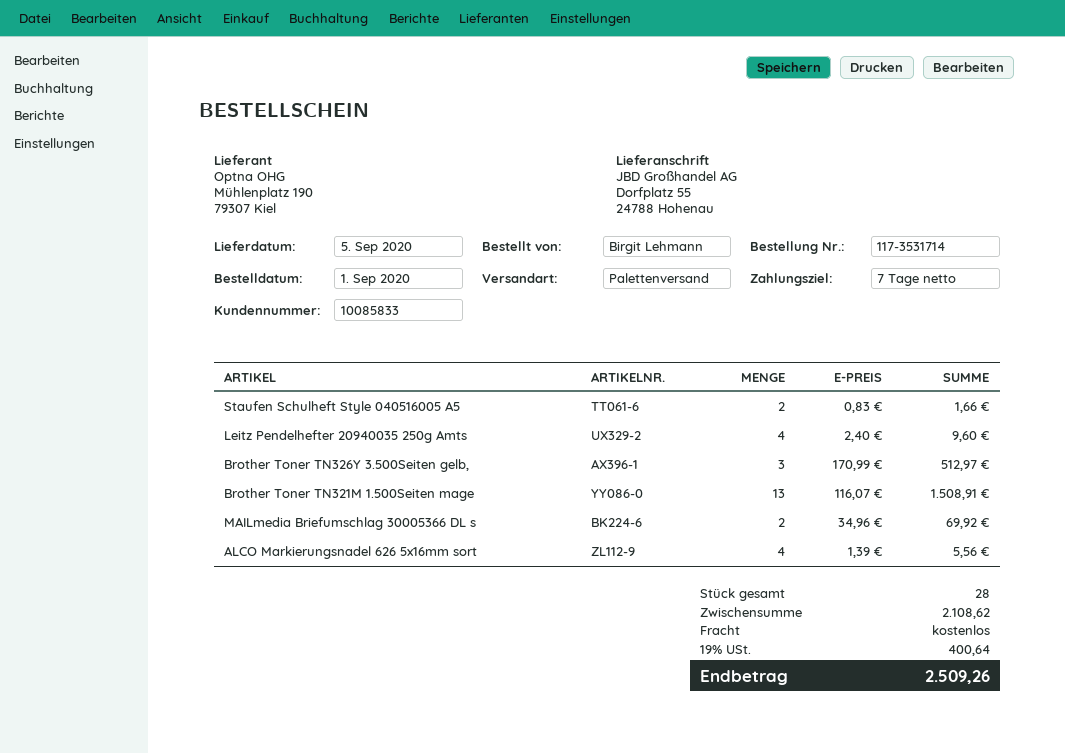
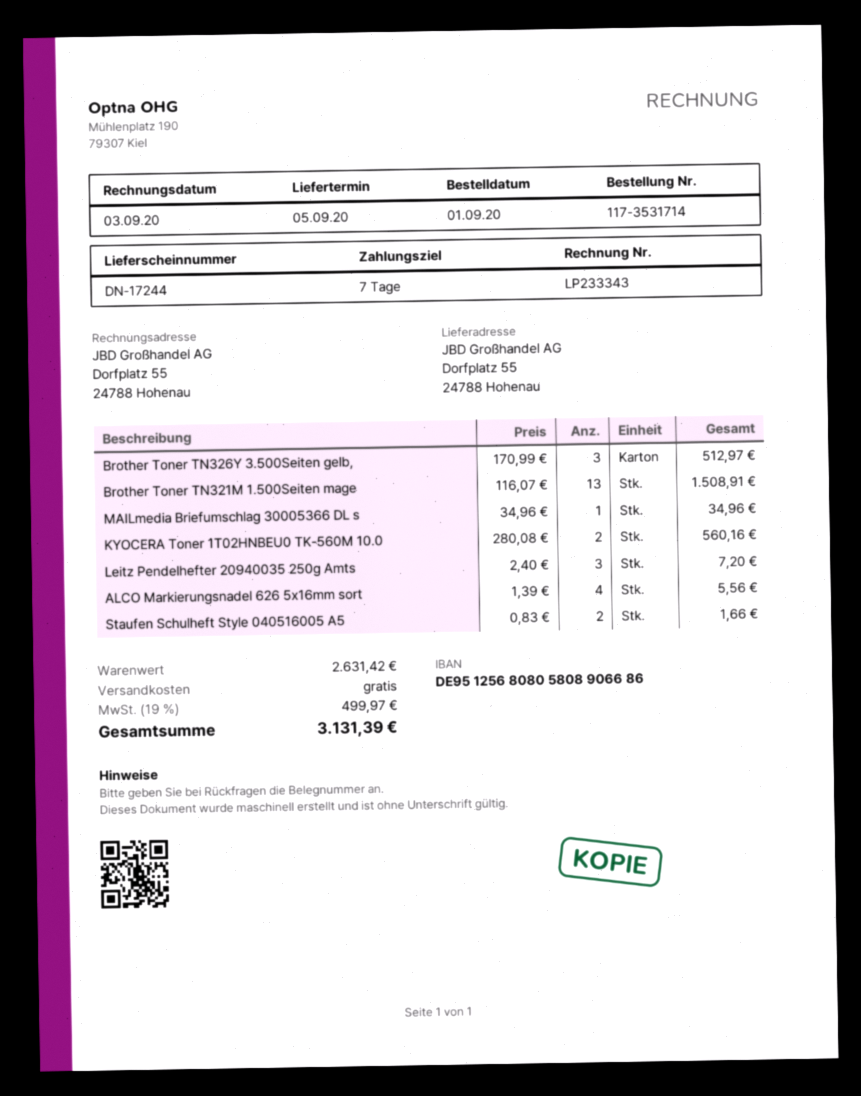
Leitz Pendelhefter 20940035 250g Amts: 4 x 2.40 = 9.60 -> 3 x 2.40 = 7.20
MAILmedia Briefumschlag 30005366 DL s: 2 x 34.96 = 69.92 -> 1 x 34.96 = 34.96
KYOCERA Toner 1T02HNBEU0 TK-560M 10.0: none -> 2 x 280.08 = 560.16
subtotal: 2108.62 -> 2631.42
tax: 19% = 400.64 -> 19% = 499.97
total: 2509.26 -> 3131.39

